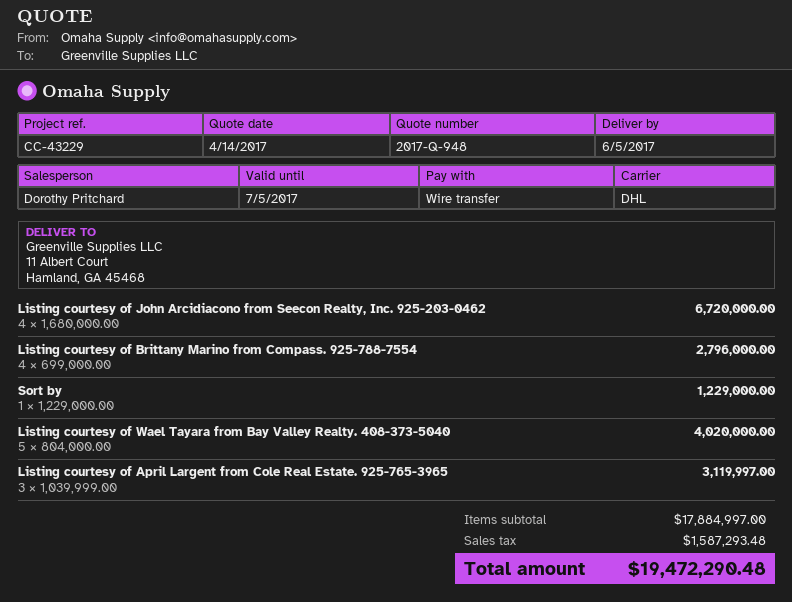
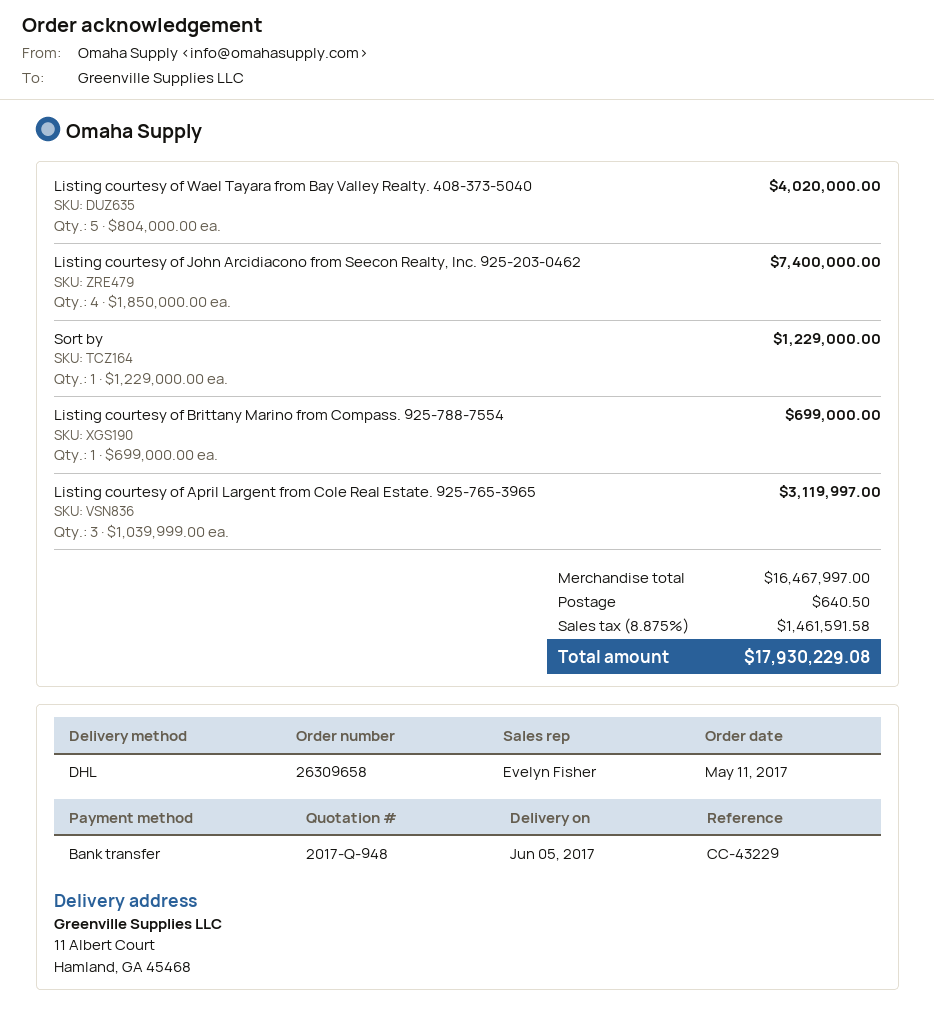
sales rep: Dorothy Pritchard -> Evelyn Fisher
Listing courtesy of John Arcidiacono from Seecon Realty, Inc. 925-203-0462: 4 x 1680000.00 = 6720000.00 -> 4 x 1850000.00 = 7400000.00
Listing courtesy of Brittany Marino from Compass. 925-788-7554: 4 x 699000.00 = 2796000.00 -> 1 x 699000.00 = 699000.00
subtotal: 17884997.00 -> 16467997.00
shipping: none -> 640.50
tax: 1587293.48 -> 1461591.58
total: 19472290.48 -> 17930229.08

